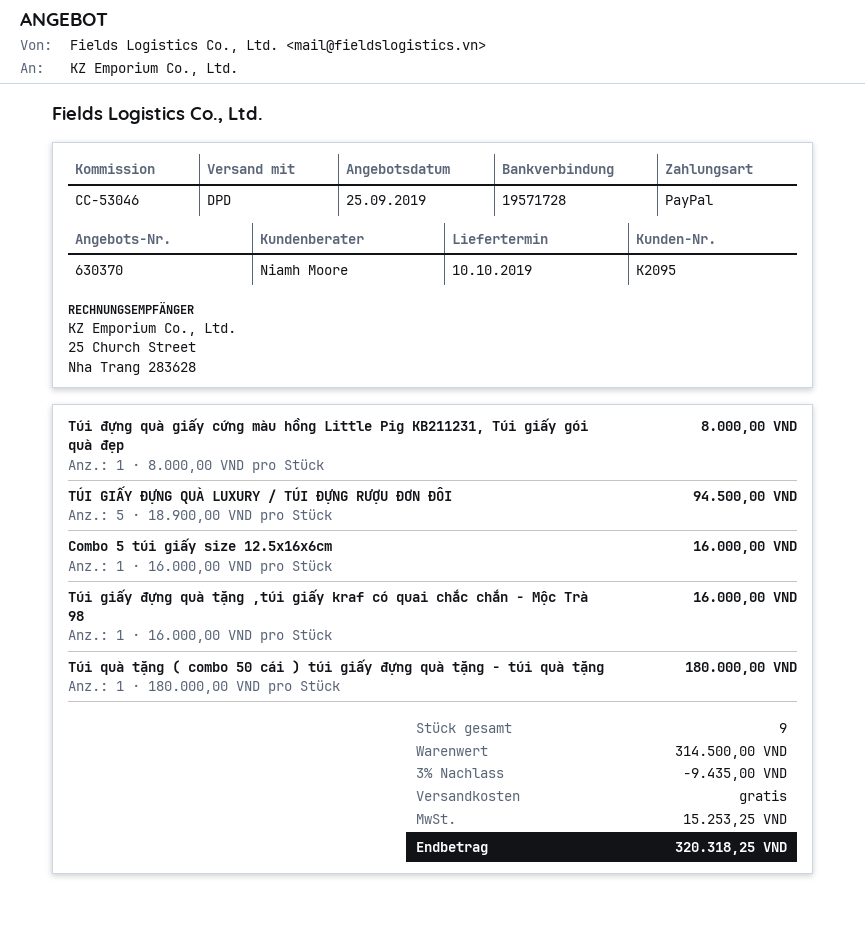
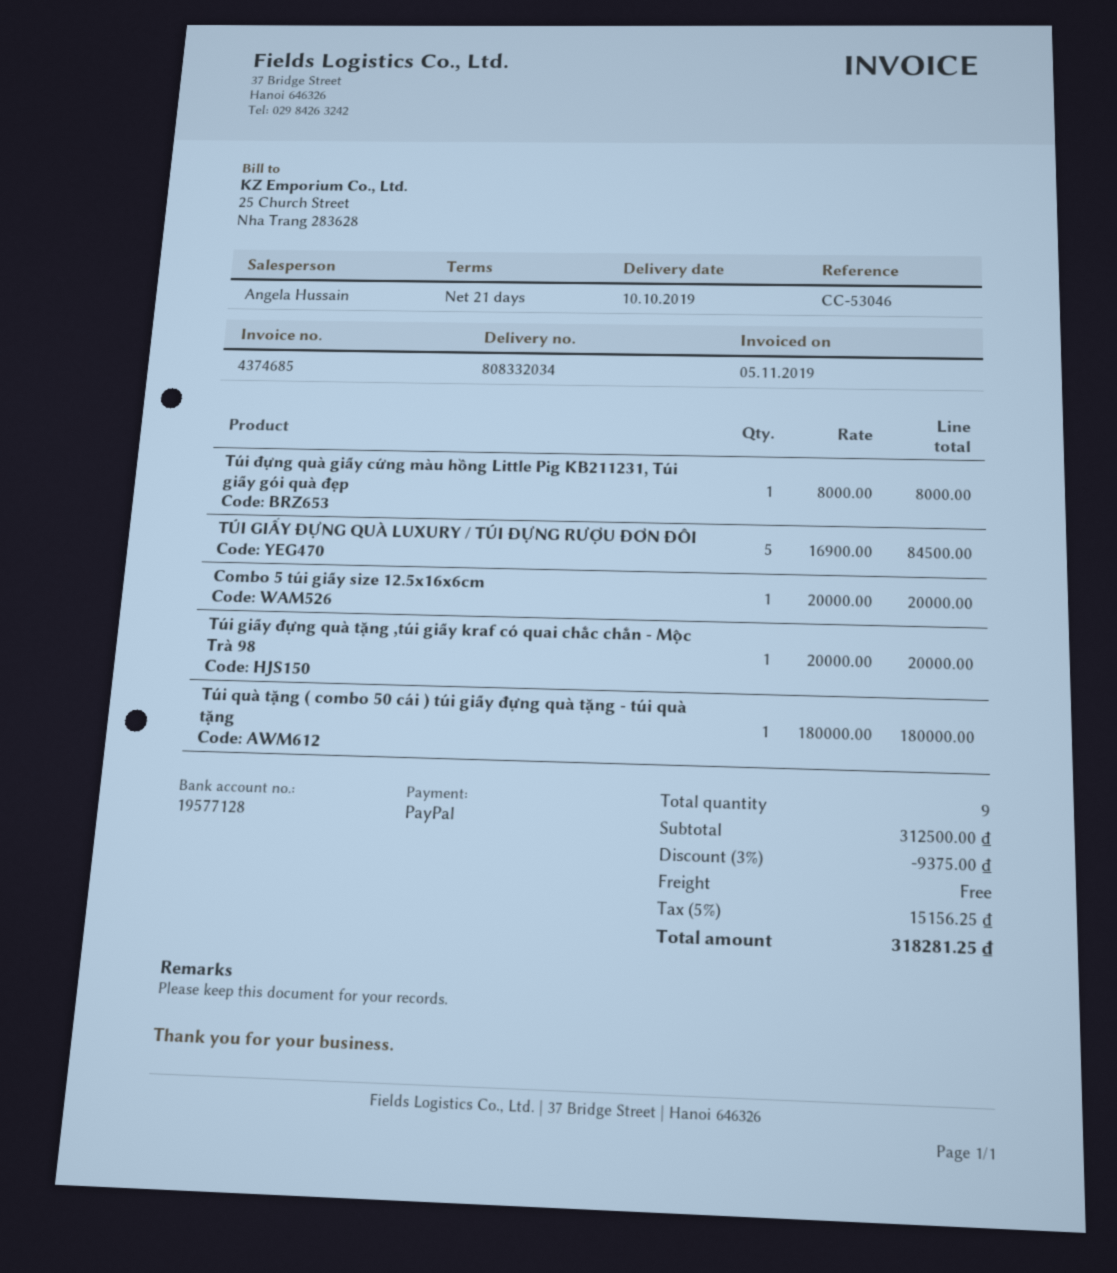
sales rep: Niamh Moore -> Angela Hussain
bank account: 19571728 -> 19577128
TÚI GIẤY ĐỰNG QUÀ LUXURY / TÚI ĐỰNG RƯỢU ĐƠN ĐÔI: 5 x 18900.00 = 94500.00 -> 5 x 16900.00 = 84500.00
Combo 5 túi giấy size 12.5x16x6cm: 1 x 16000.00 = 16000.00 -> 1 x 20000.00 = 20000.00
Túi giấy đựng quà tặng ,túi giấy kraf có quai chắc chắn - Mộc Trà 98: 1 x 16000.00 = 16000.00 -> 1 x 20000.00 = 20000.00
subtotal: 314500.00 -> 312500.00
discount: 3% = 9435.00 -> 3% = 9375.00
tax: 15253.25 -> 15156.25
total: 320318.25 -> 318281.25

